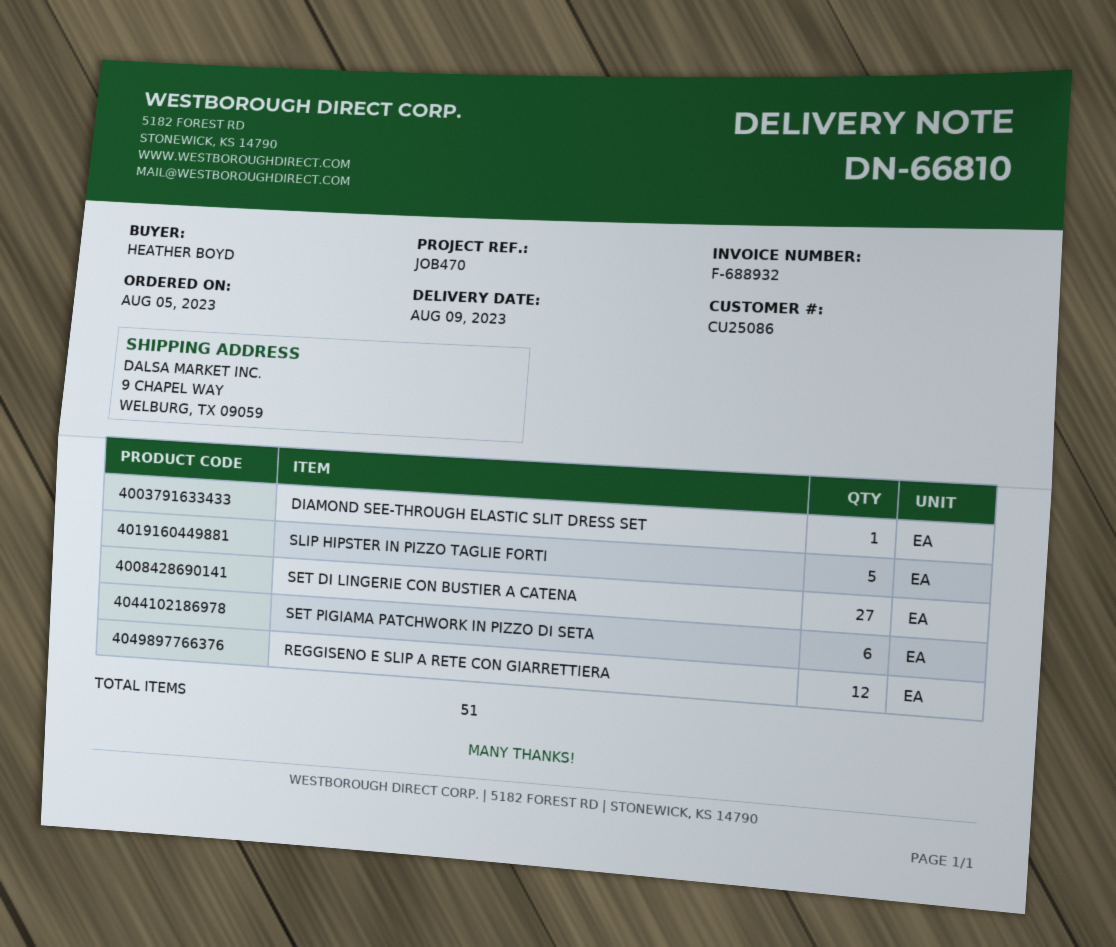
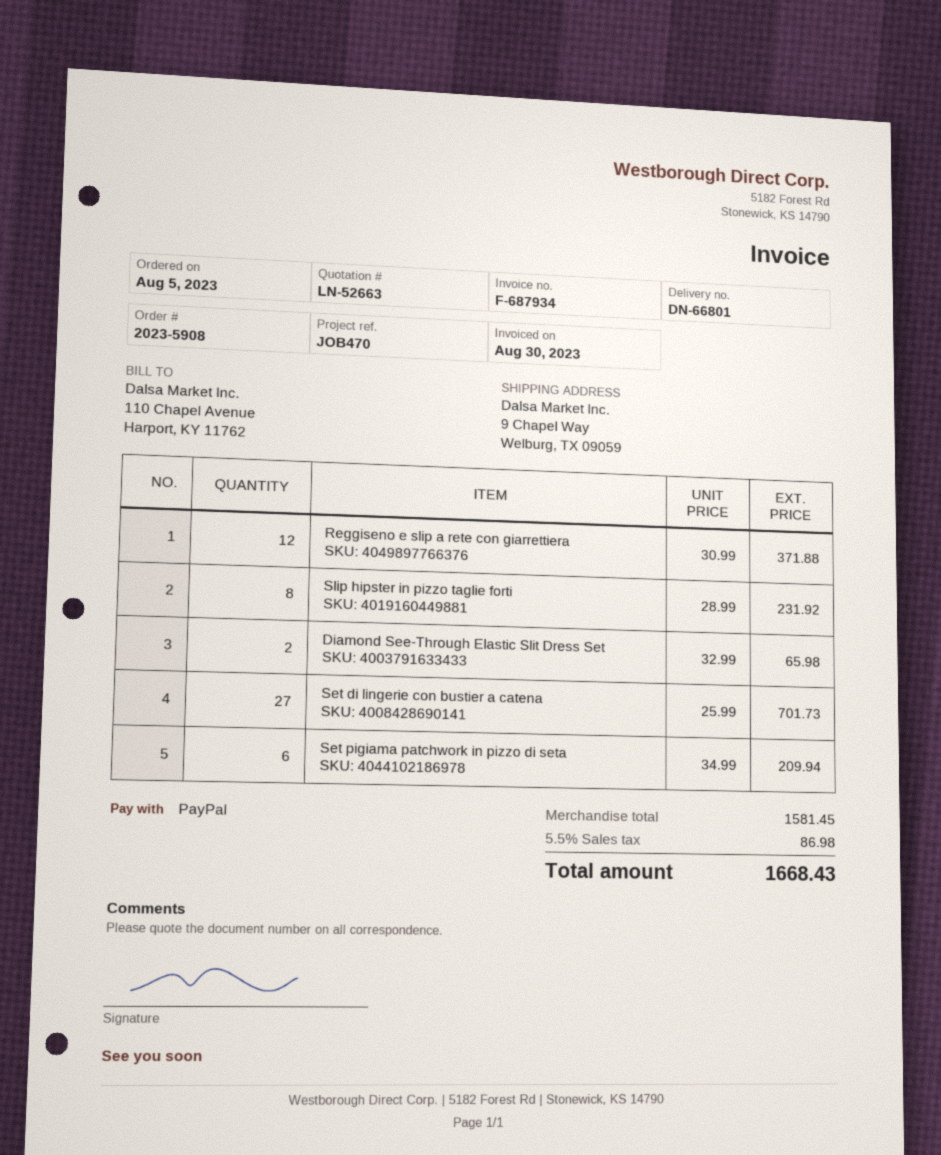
delivery note number: DN-66810 -> DN-66801
invoice number: F-688932 -> F-687934
DIAMOND SEE-THROUGH ELASTIC SLIT DRESS SET: 1 -> 2
SLIP HIPSTER IN PIZZO TAGLIE FORTI: 5 -> 8

